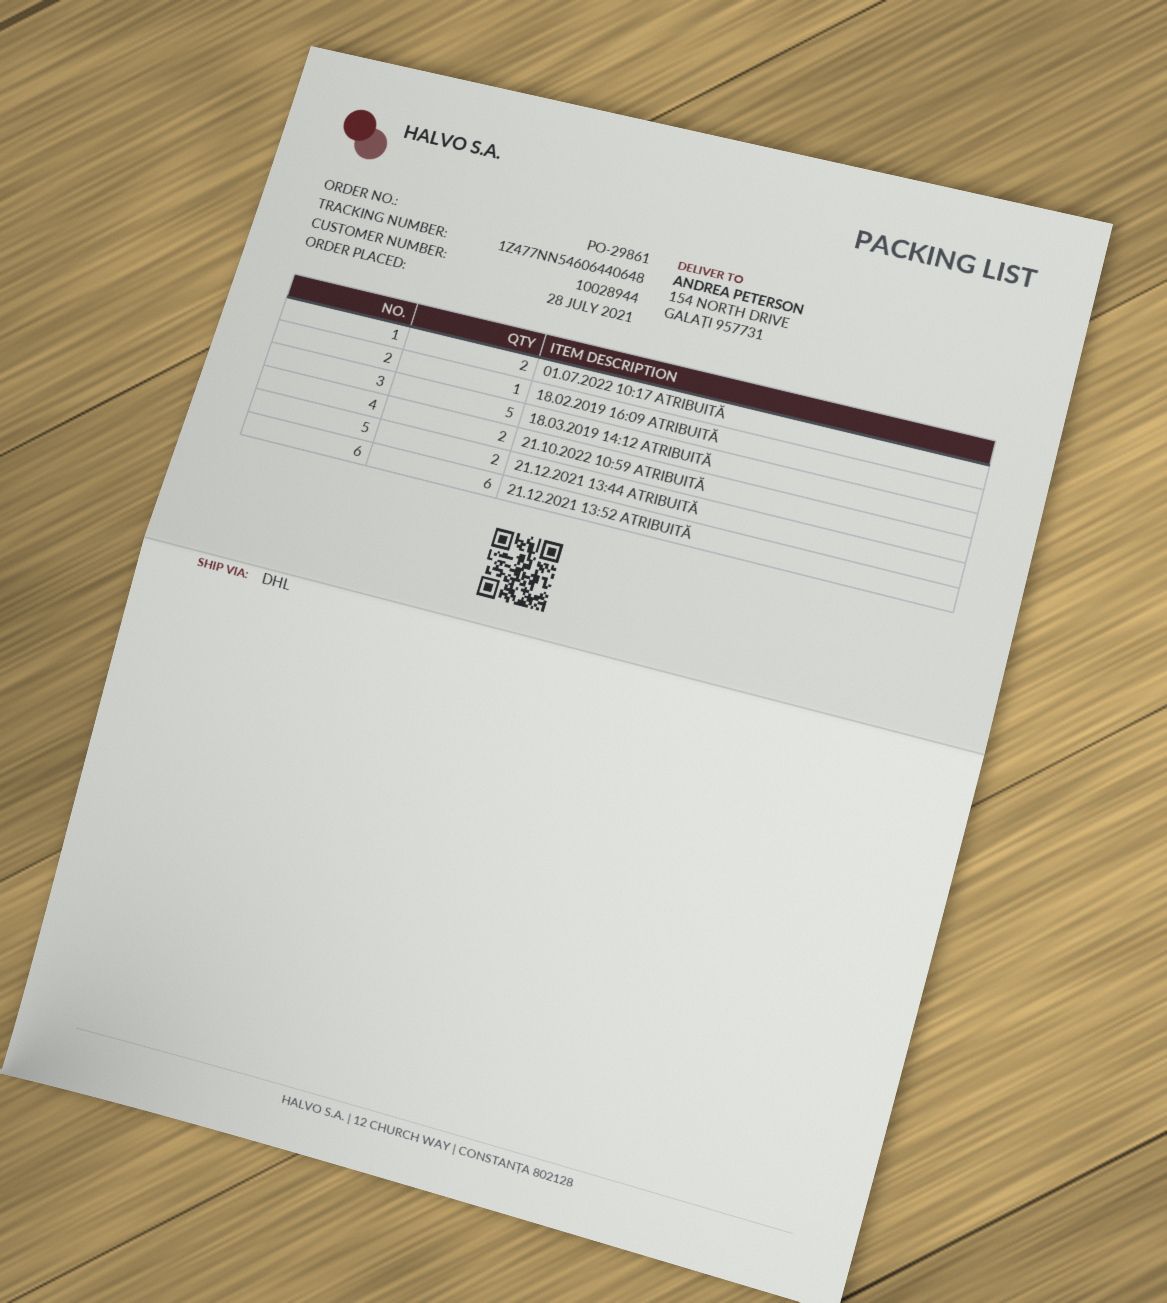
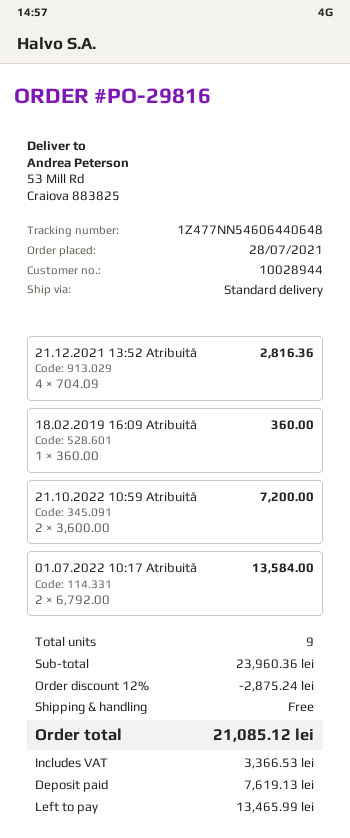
order number: PO-29861 -> PO-29816
shipping method: DHL -> standard
ship to: 154 NORTH DRIVE, GALAȚI 957731 -> 53 Mill Rd, Craiova 883825
18.03.2019 14:12 ATRIBUITĂ: 5 -> none
21.12.2021 13:44 ATRIBUITĂ: 2 -> none
21.12.2021 13:52 ATRIBUITĂ: 6 -> 4

